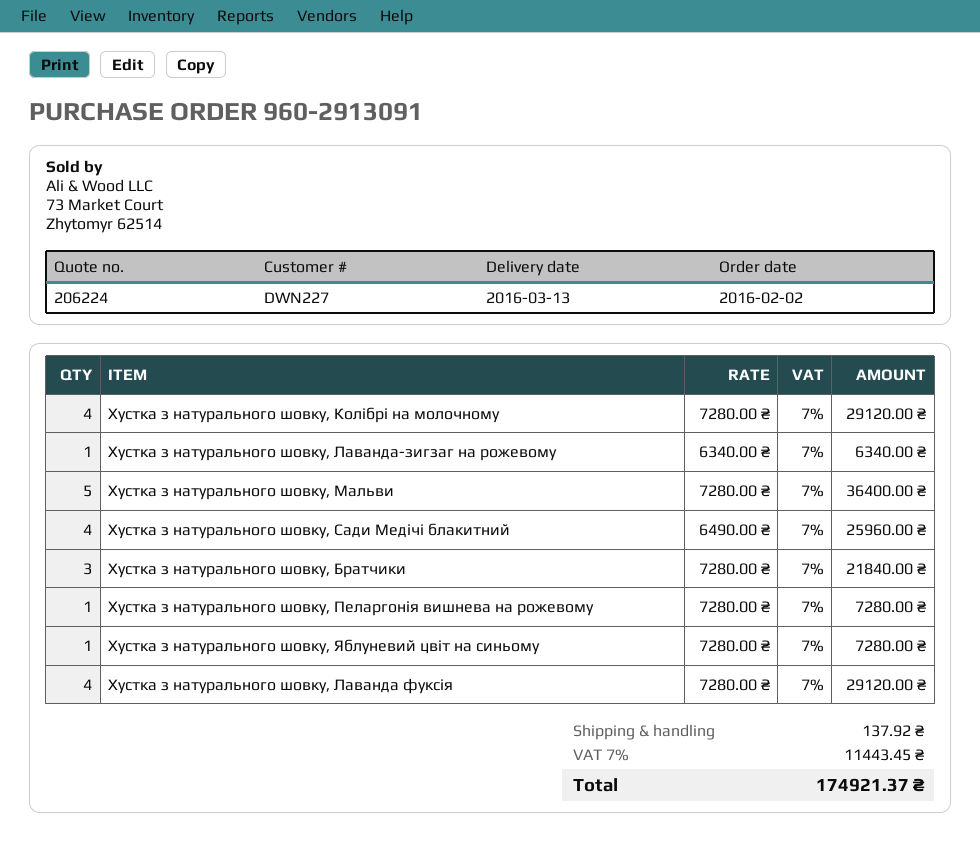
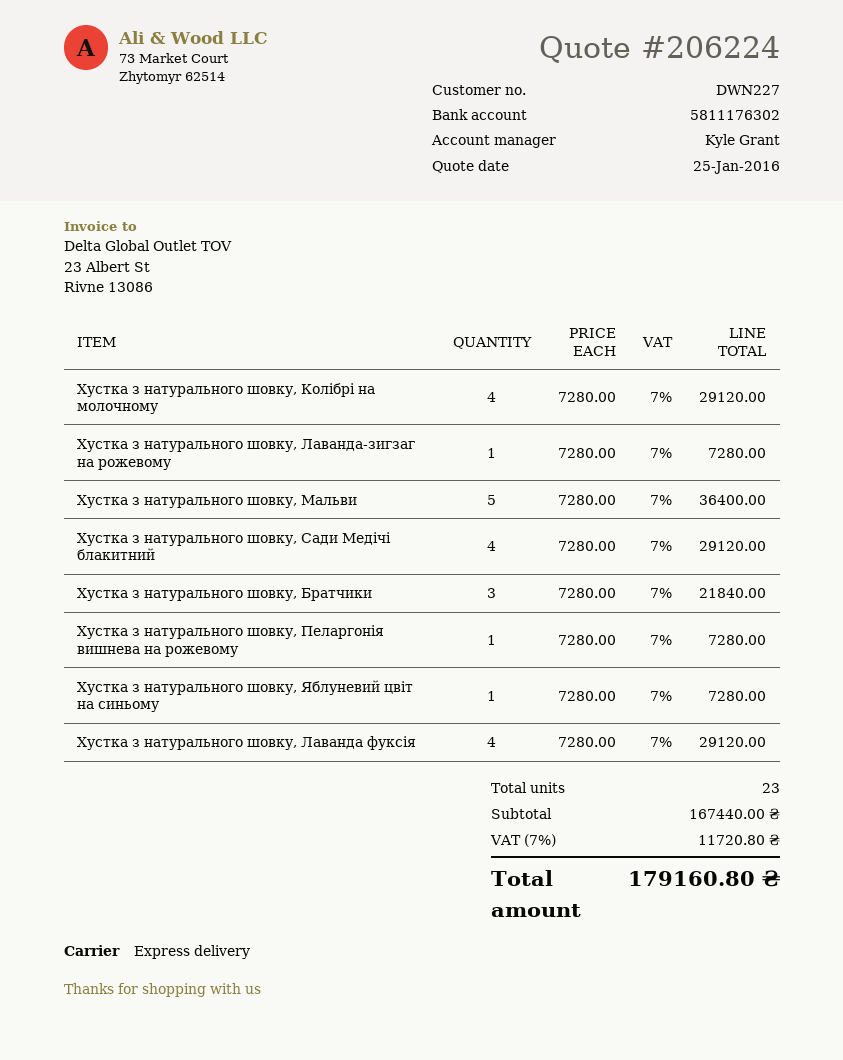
Хустка з натурального шовку, Лаванда-зигзаг на рожевому: 1 x 6340.00 = 6340.00 -> 1 x 7280.00 = 7280.00
Хустка з натурального шовку, Сади Медічі блакитний: 4 x 6490.00 = 25960.00 -> 4 x 7280.00 = 29120.00
shipping: 137.92 -> none
tax: 7% = 11443.45 -> 7% = 11720.80
total: 174921.37 -> 179160.80

